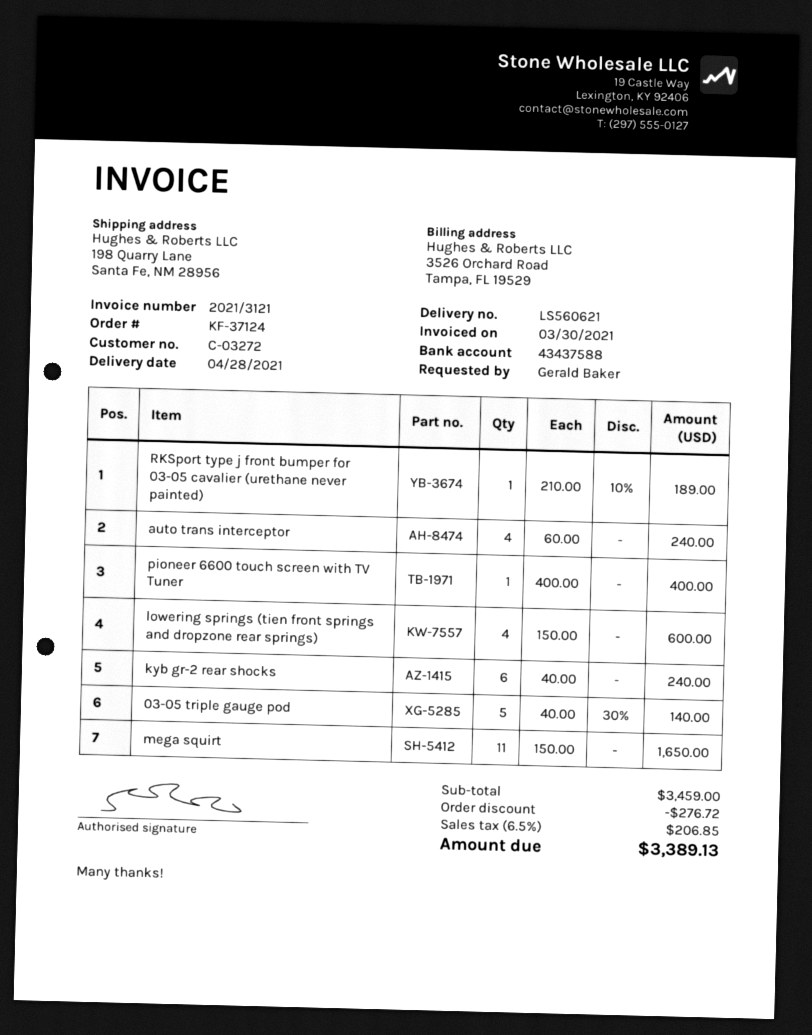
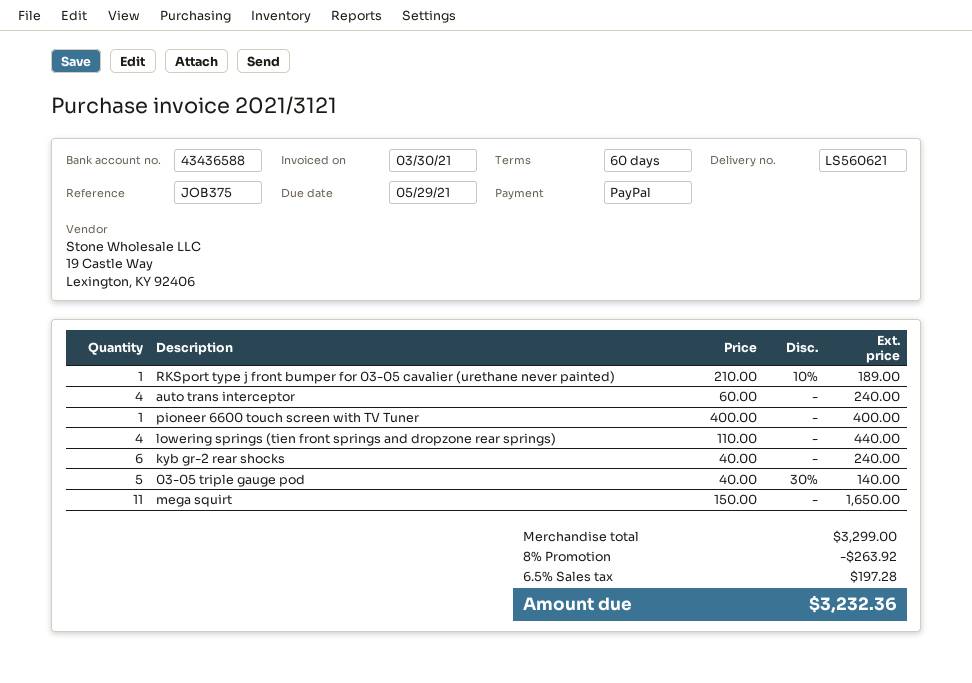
bank account: 43437588 -> 43436588
lowering springs (tien front springs and dropzone rear springs): 4 x 150.00 = 600.00 -> 4 x 110.00 = 440.00
subtotal: 3459.00 -> 3299.00
discount: 276.72 -> 263.92
tax: 6.5% = 206.85 -> 6.5% = 197.28
total: 3389.13 -> 3232.36

